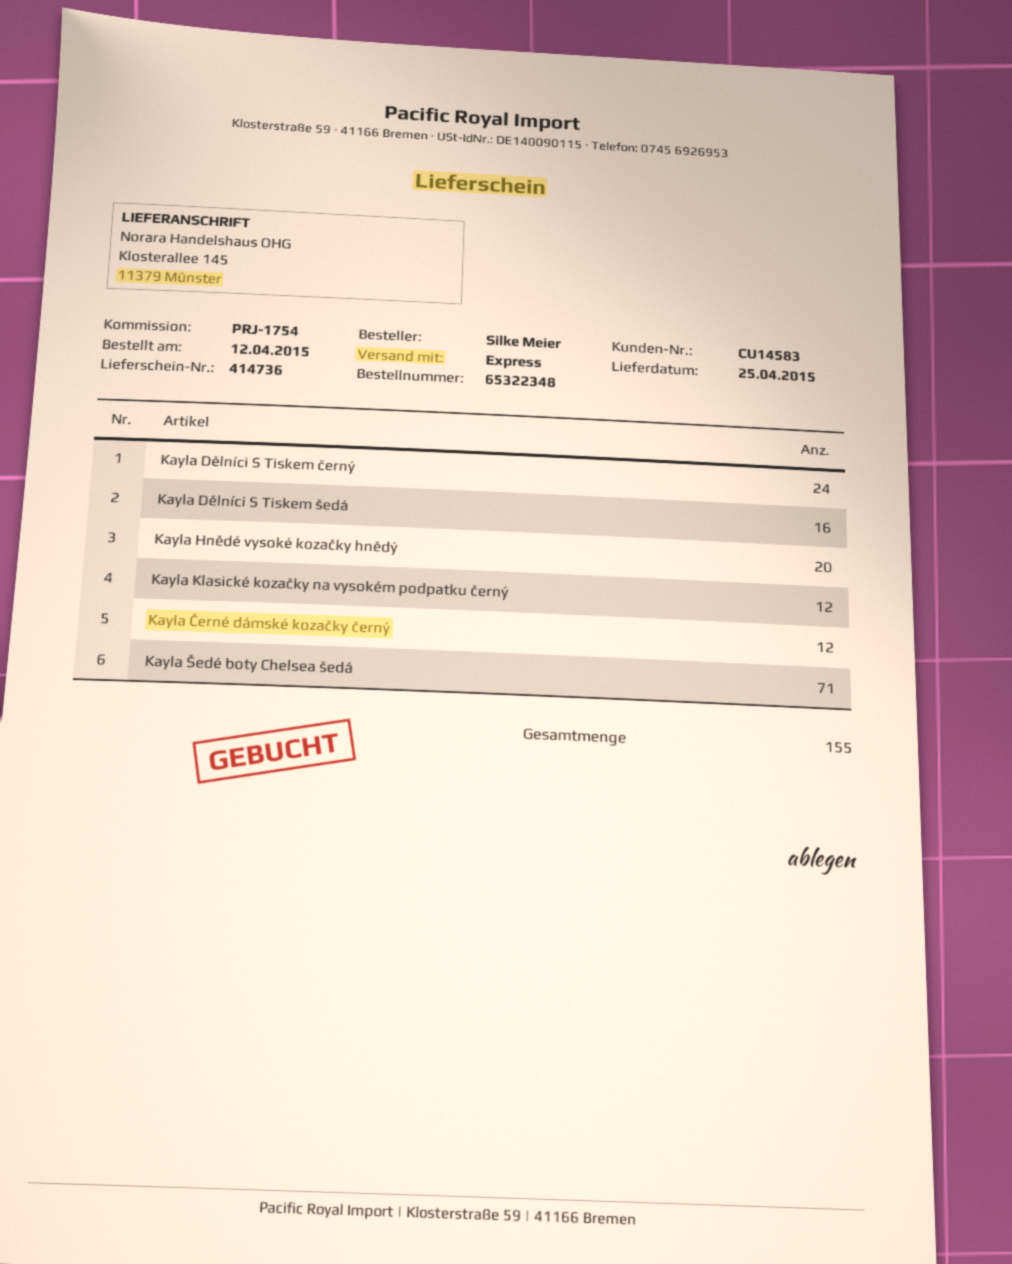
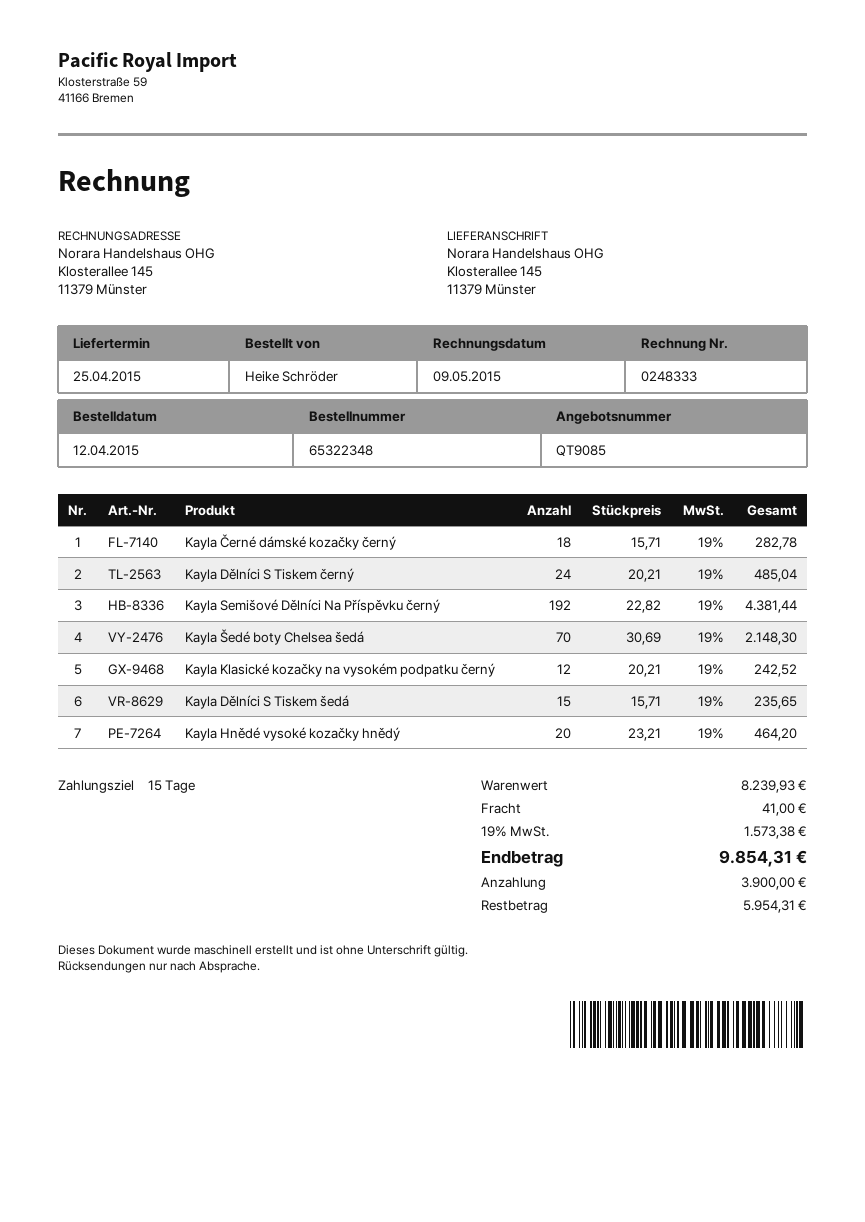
ordered by: Silke Meier -> Heike Schröder
Kayla Dělníci S Tiskem šedá: 16 -> 15
Kayla Černé dámské kozačky černý: 12 -> 18
Kayla Šedé boty Chelsea šedá: 71 -> 70
Kayla Semišové Dělníci Na Příspěvku černý: none -> 192

